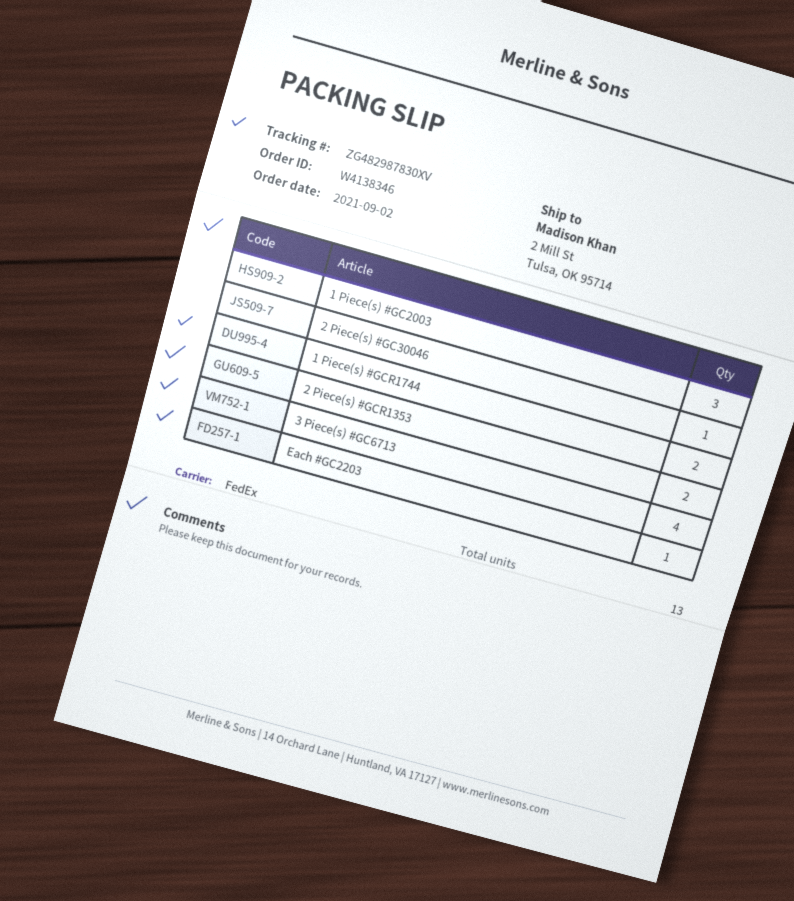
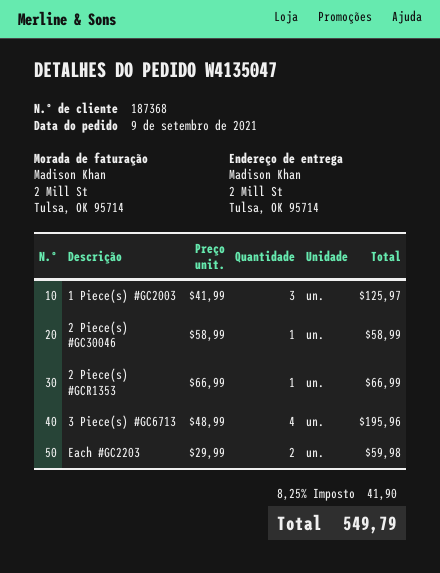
order number: W4138346 -> W4135047
order date: 2021-09-02 -> 2021-09-09
1 Piece(s) #GCR1744: 2 -> none
2 Piece(s) #GCR1353: 2 -> 1
Each #GC2203: 1 -> 2

